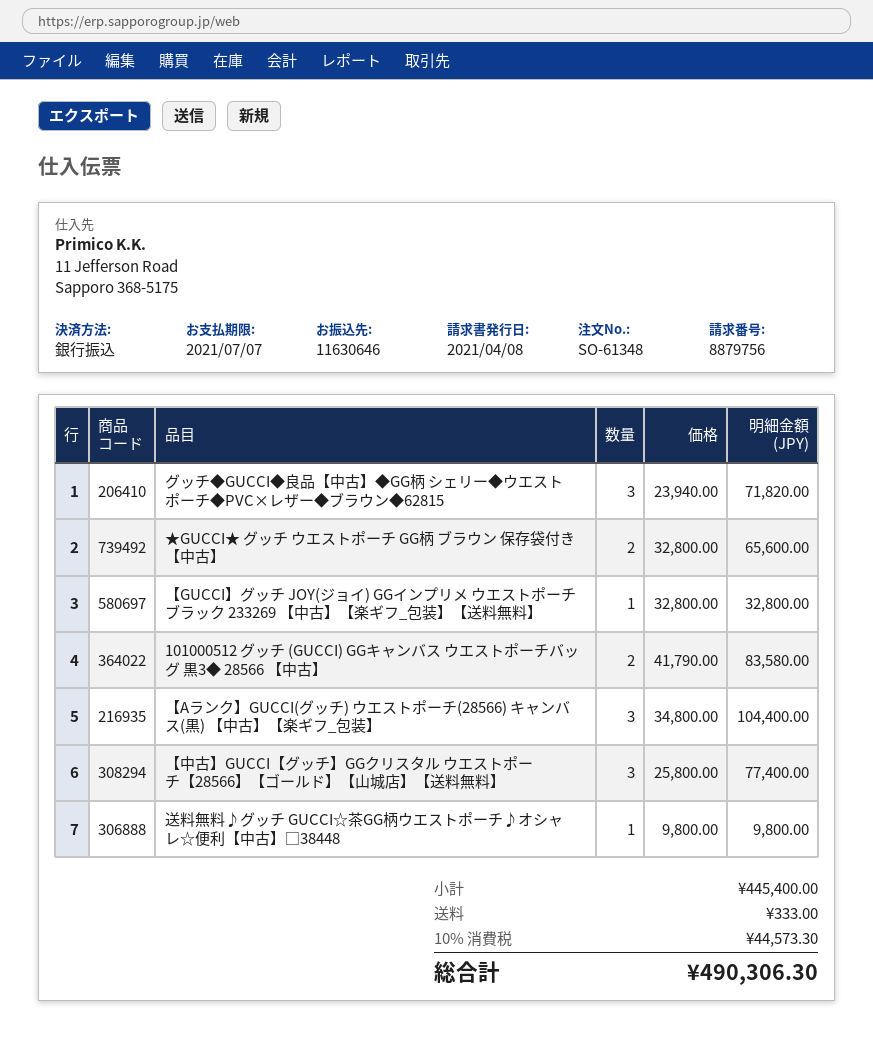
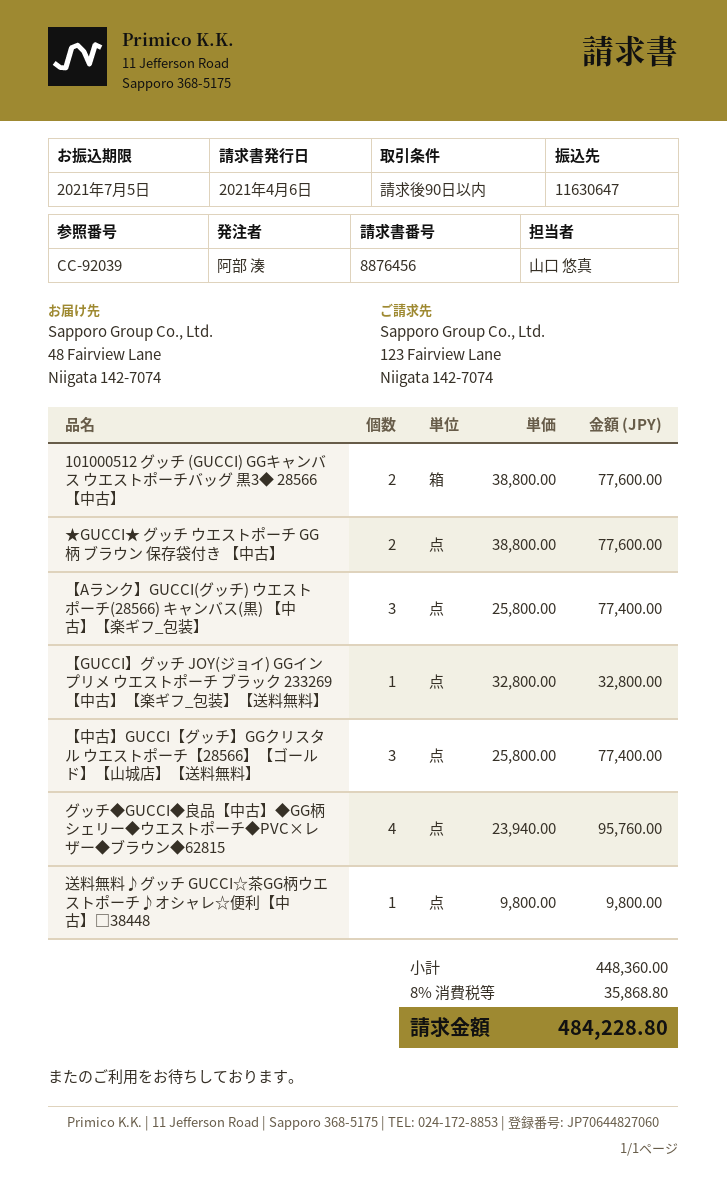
invoice number: 8879756 -> 8876456
invoice date: 2021-04-08 -> 2021-04-06
due date: 2021-07-07 -> 2021-07-05
bank account: 11630646 -> 11630647
グッチ◆GUCCI◆良品【中古】◆GG柄 シェリー◆ウエストポーチ◆PVC×レザー◆ブラウン◆62815: 3 x 23940.00 = 71820.00 -> 4 x 23940.00 = 95760.00
★GUCCI★ グッチ ウエストポーチ GG柄 ブラウン 保存袋付き 【中古】: 2 x 32800.00 = 65600.00 -> 2 x 38800.00 = 77600.00
101000512 グッチ (GUCCI) GGキャンバス ウエストポーチバッグ 黒3◆ 28566 【中古】: 2 x 41790.00 = 83580.00 -> 2 x 38800.00 = 77600.00
【Aランク】GUCCI(グッチ) ウエストポーチ(28566) キャンバス(黒) 【中古】【楽ギフ_包装】: 3 x 34800.00 = 104400.00 -> 3 x 25800.00 = 77400.00
subtotal: 445400.00 -> 448360.00
shipping: 333.00 -> none
tax: 10% = 44573.30 -> 8% = 35868.80
total: 490306.30 -> 484228.80

